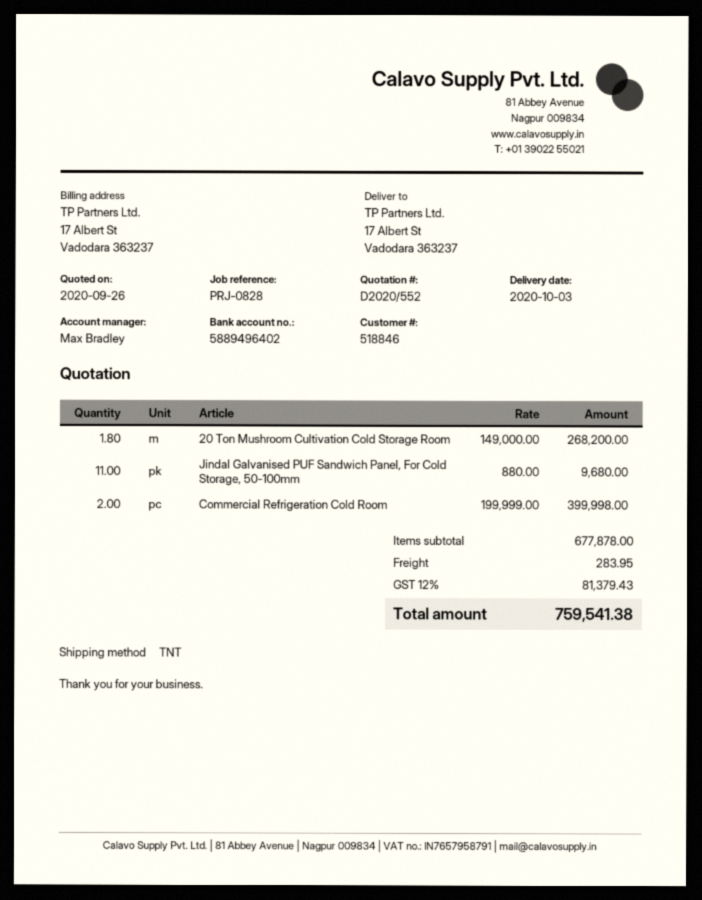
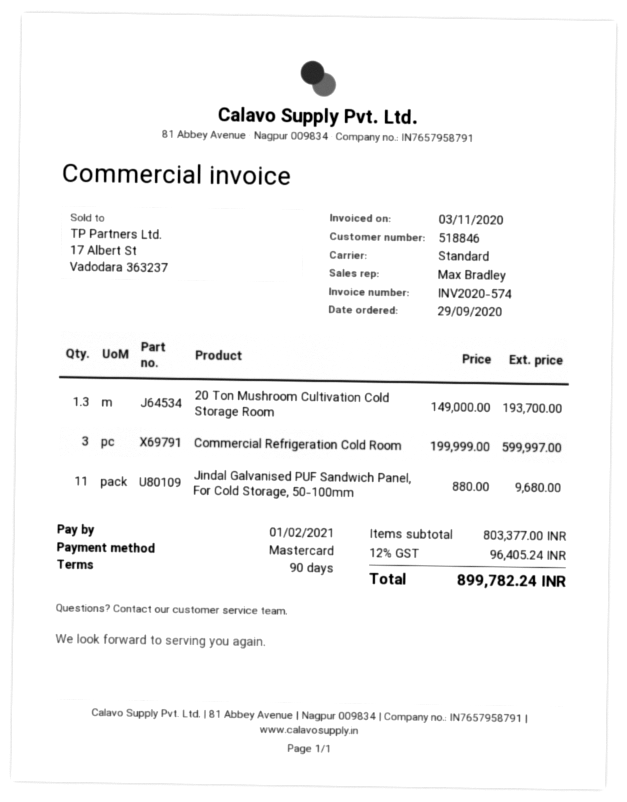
shipping method: TNT -> standard
20 Ton Mushroom Cultivation Cold Storage Room: 1.8 x 149000.00 = 268200.00 -> 1.3 x 149000.00 = 193700.00
Commercial Refrigeration Cold Room: 2 x 199999.00 = 399998.00 -> 3 x 199999.00 = 599997.00
subtotal: 677878.00 -> 803377.00
shipping: 283.95 -> none
tax: 12% = 81379.43 -> 12% = 96405.24
total: 759541.38 -> 899782.24

